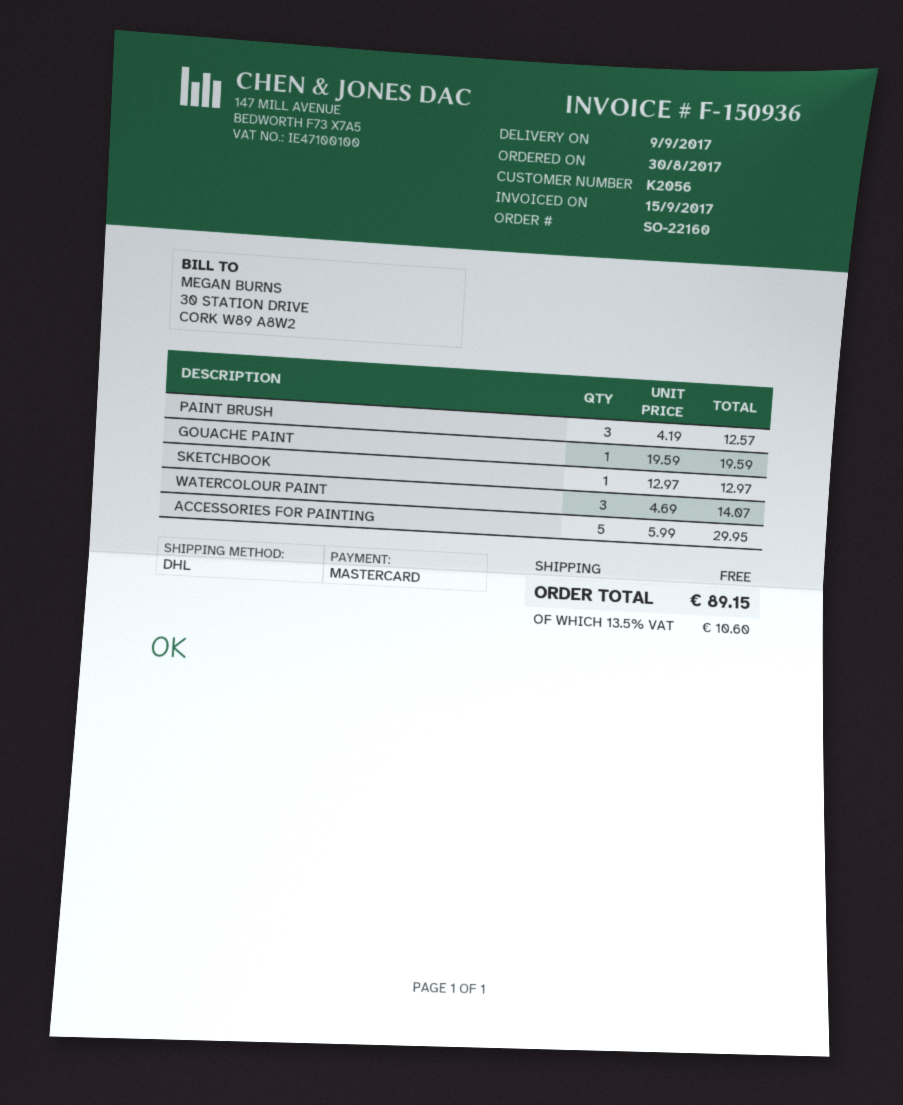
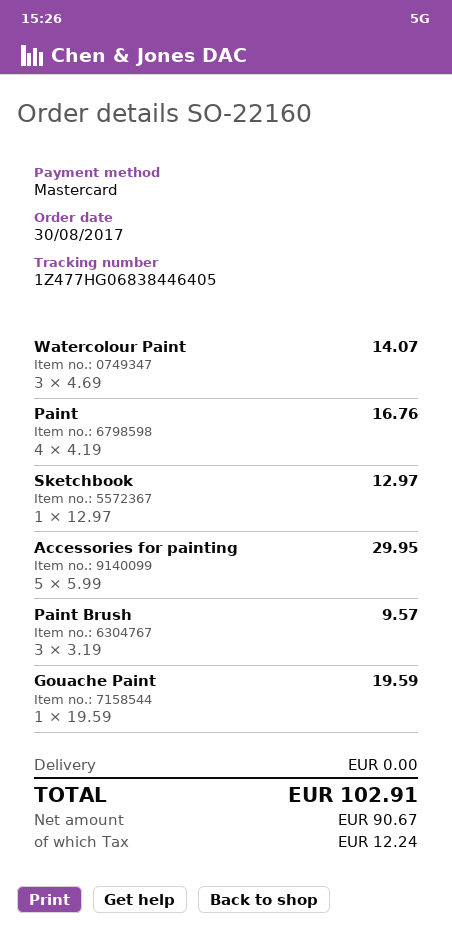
PAINT BRUSH: 3 x 4.19 = 12.57 -> 3 x 3.19 = 9.57
Paint: none -> 4 x 4.19 = 16.76
tax: 10.60 -> 12.24
total: 89.15 -> 102.91

